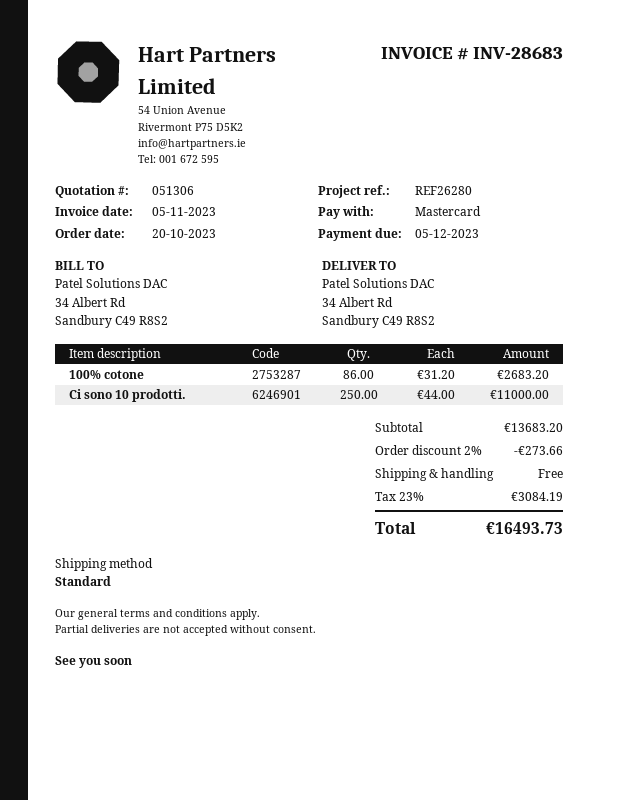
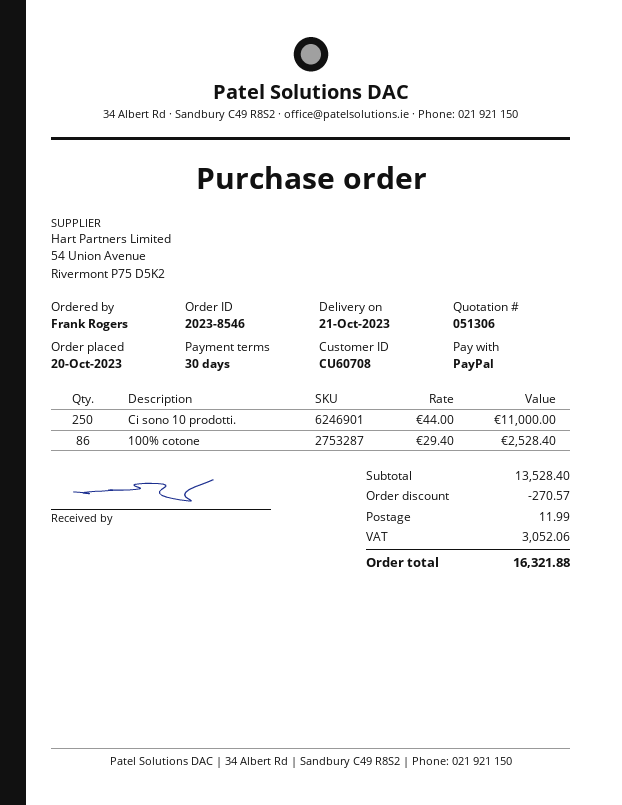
payment method: Mastercard -> PayPal
100% cotone: 86 x 31.20 = 2683.20 -> 86 x 29.40 = 2528.40
subtotal: 13683.20 -> 13528.40
discount: 273.66 -> 270.57
shipping: 0.00 -> 11.99
tax: 3084.19 -> 3052.06
total: 16493.73 -> 16321.88

